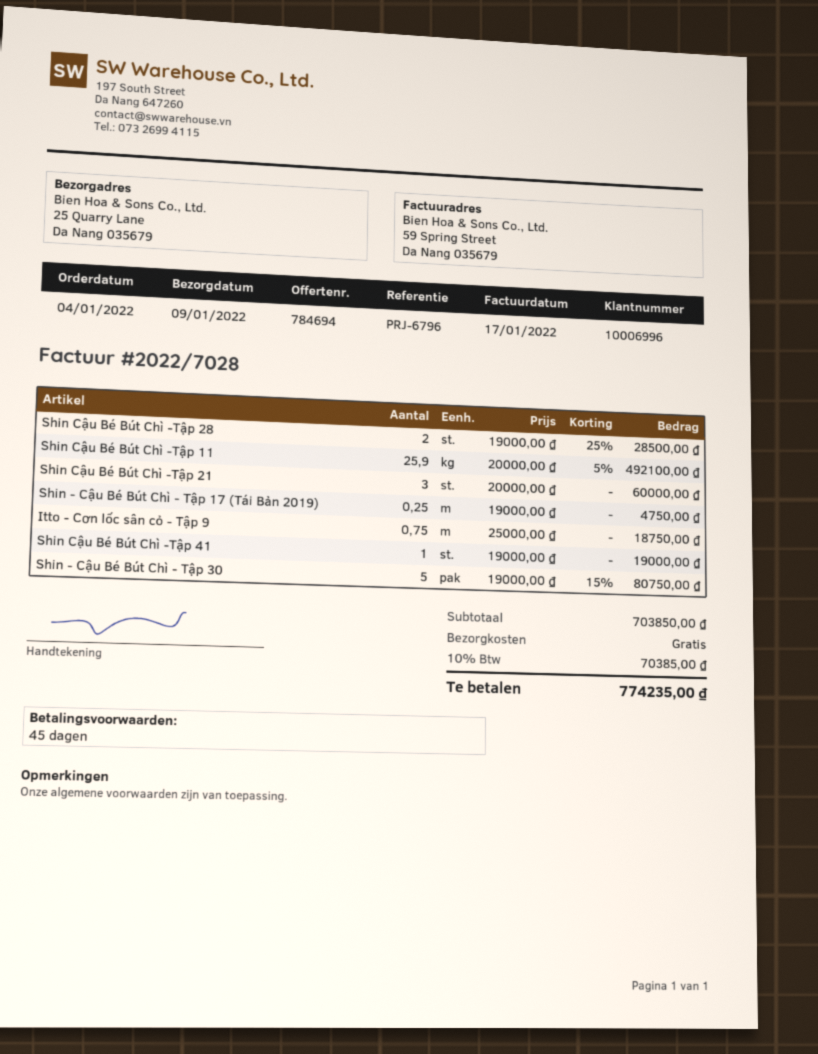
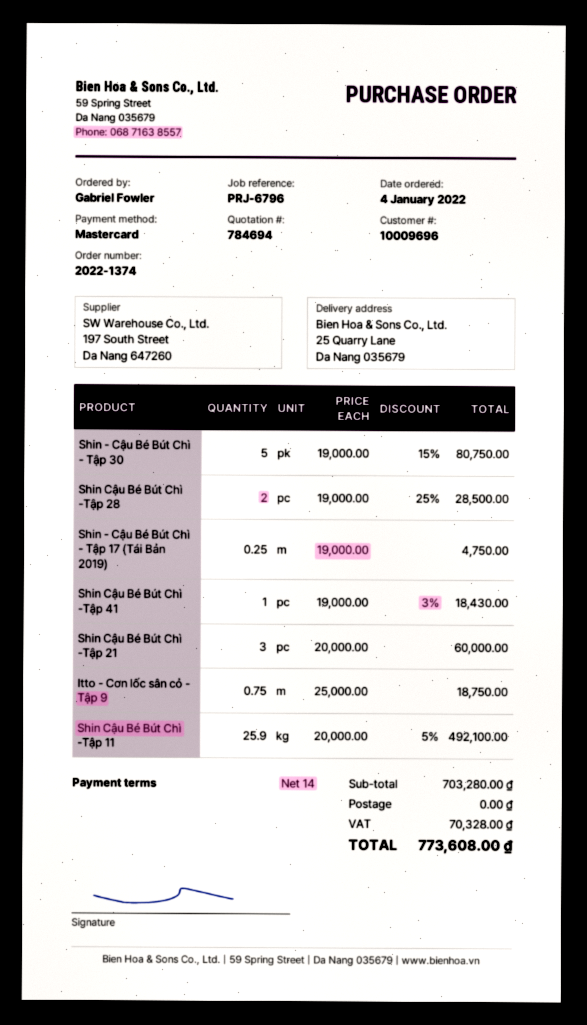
payment terms: 45 days -> 14 days
customer number: 10006996 -> 10009696
Shin Cậu Bé Bút Chì -Tập 41: 1 x 19000.00 = 19000.00 -> 1 x 19000.00 - 3% = 18430.00
subtotal: 703850.00 -> 703280.00
tax: 70385.00 -> 70328.00
total: 774235.00 -> 773608.00

